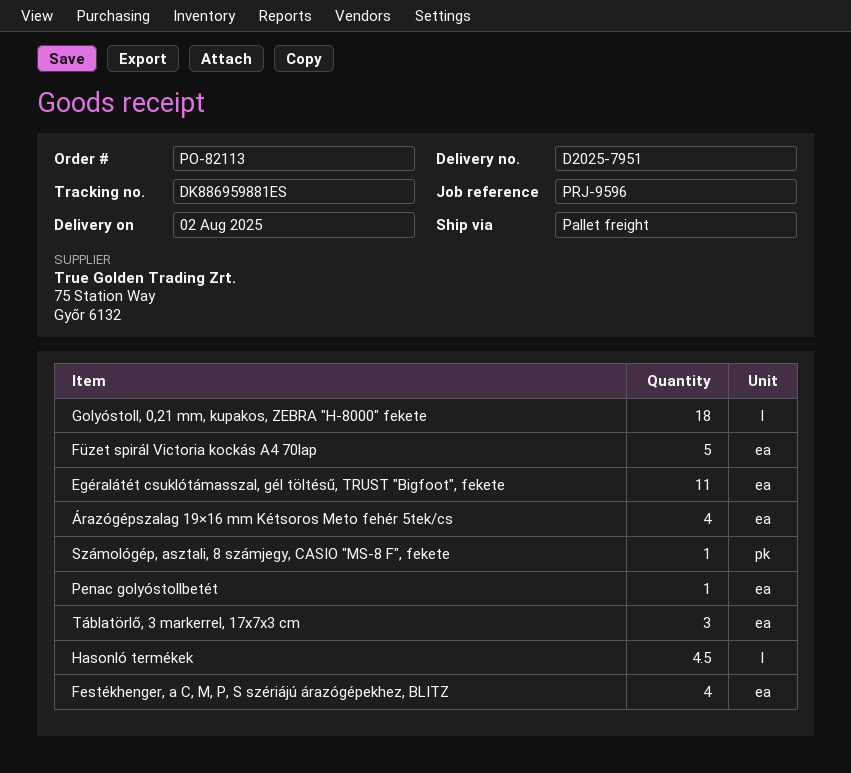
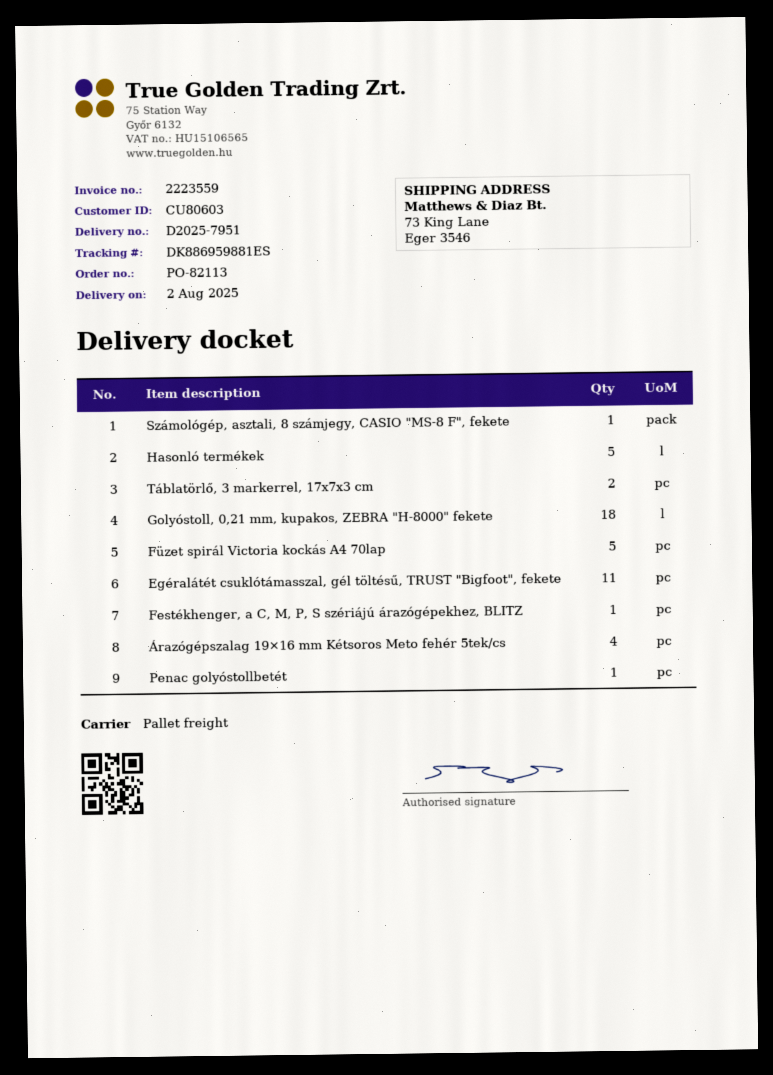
Táblatörlő, 3 markerrel, 17x7x3 cm: 3 -> 2
Hasonló termékek: 4.5 -> 5
Festékhenger, a C, M, P, S szériájú árazógépekhez, BLITZ: 4 -> 1

